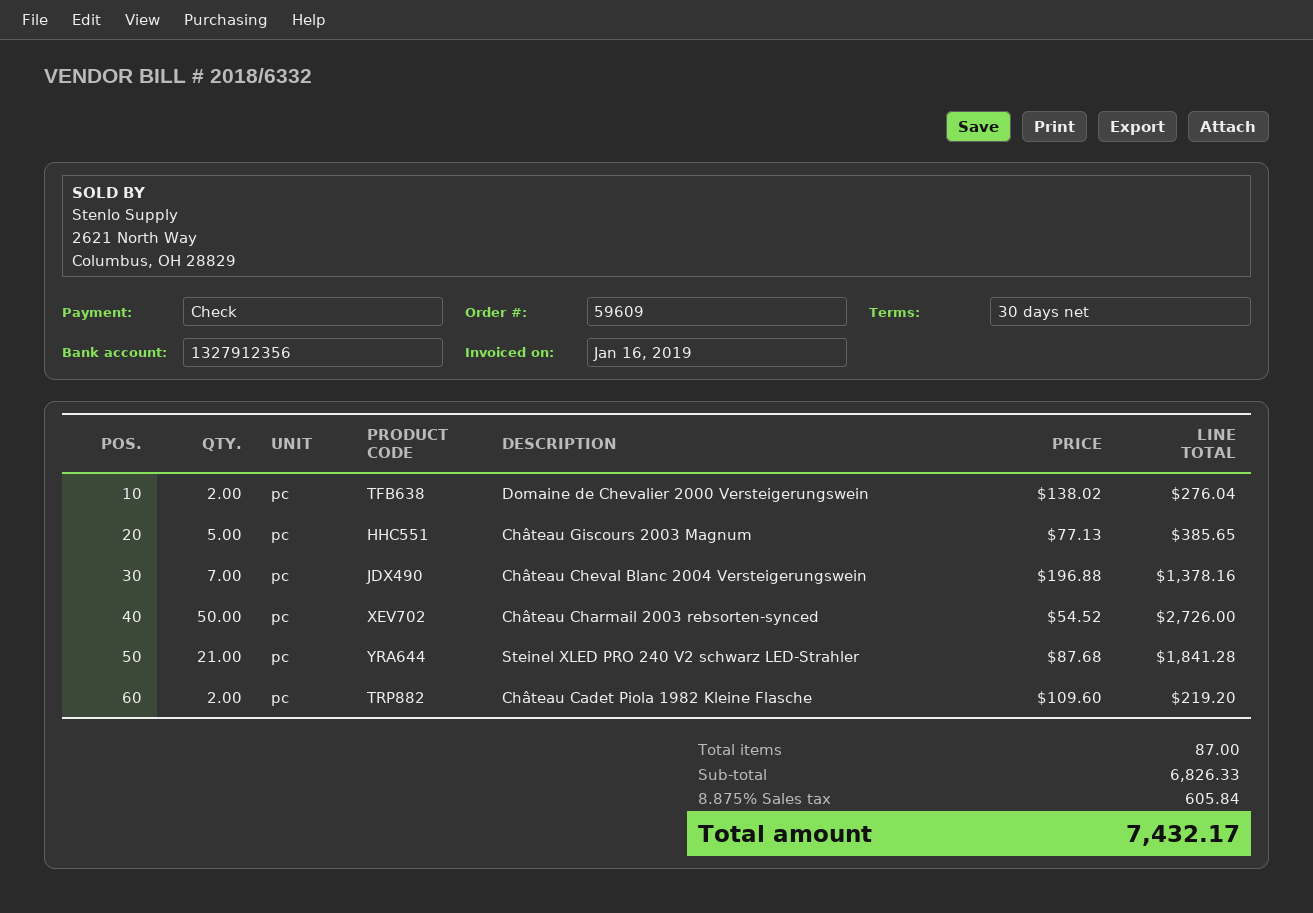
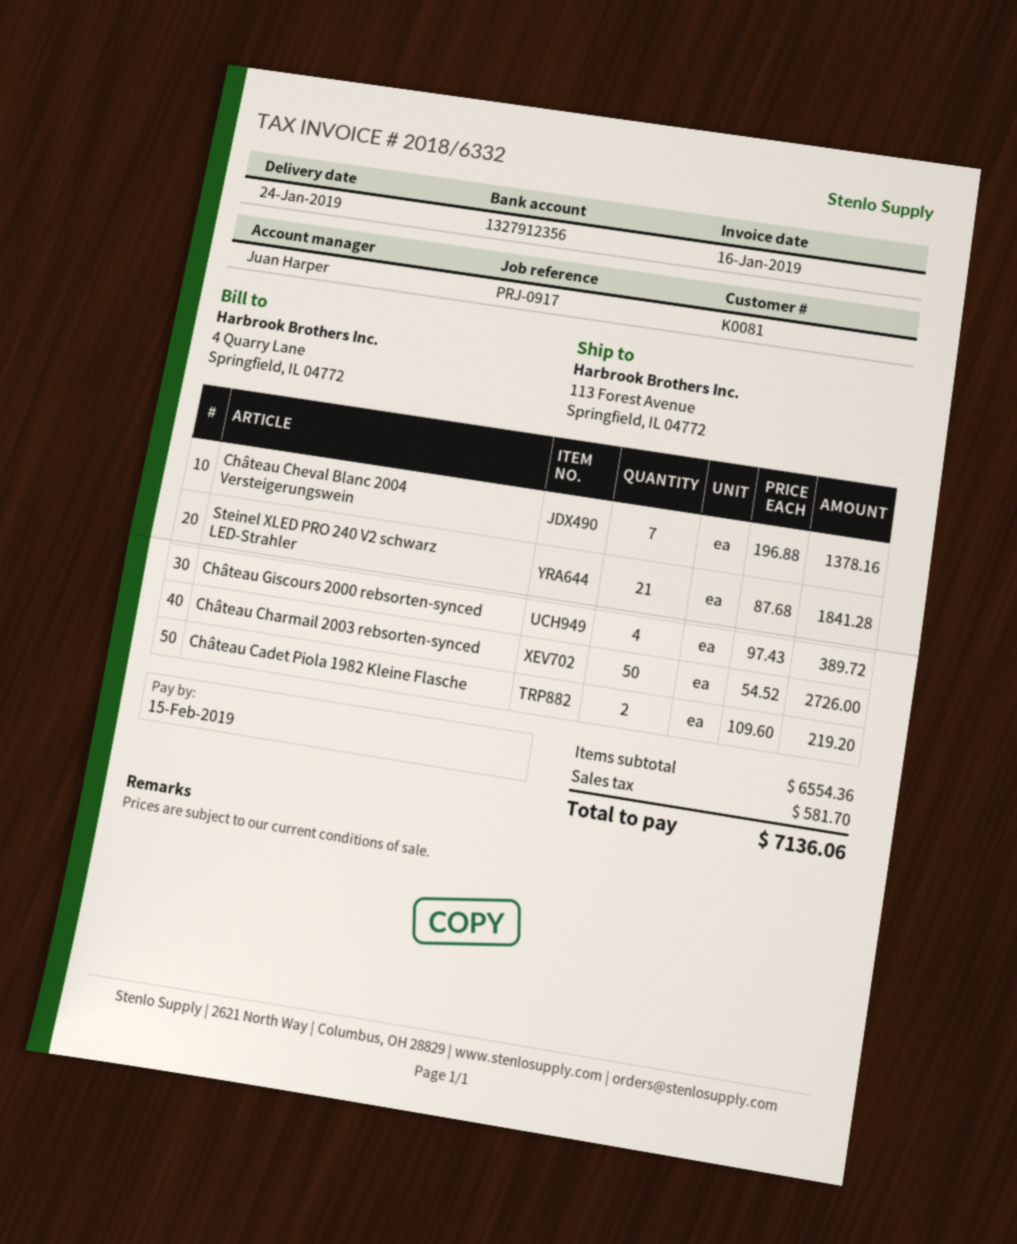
Domaine de Chevalier 2000 Versteigerungswein: 2 x 138.02 = 276.04 -> none
Château Giscours 2003 Magnum: 5 x 77.13 = 385.65 -> none
Château Giscours 2000 rebsorten-synced: none -> 4 x 97.43 = 389.72
subtotal: 6826.33 -> 6554.36
tax: 605.84 -> 581.70
total: 7432.17 -> 7136.06

